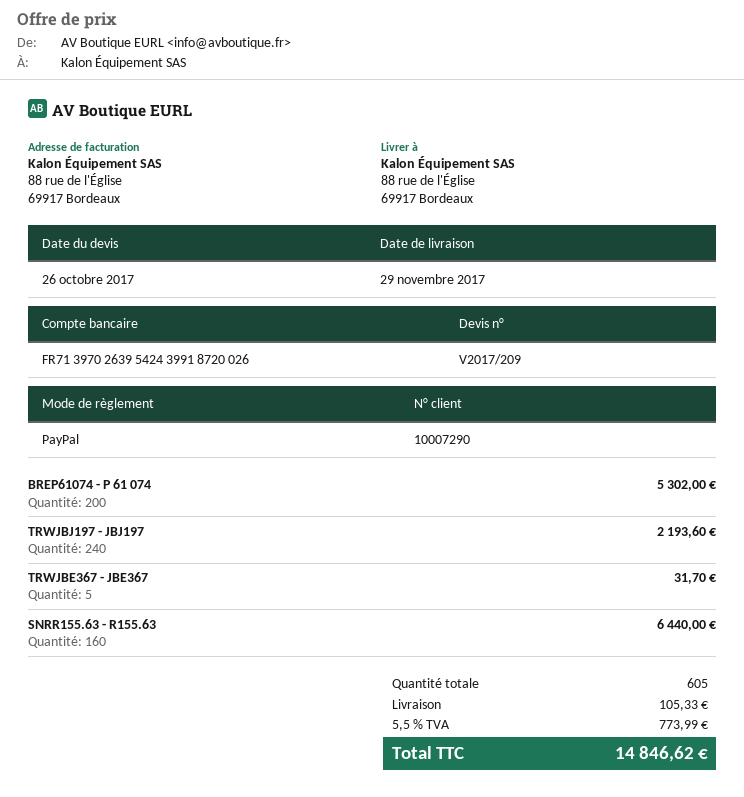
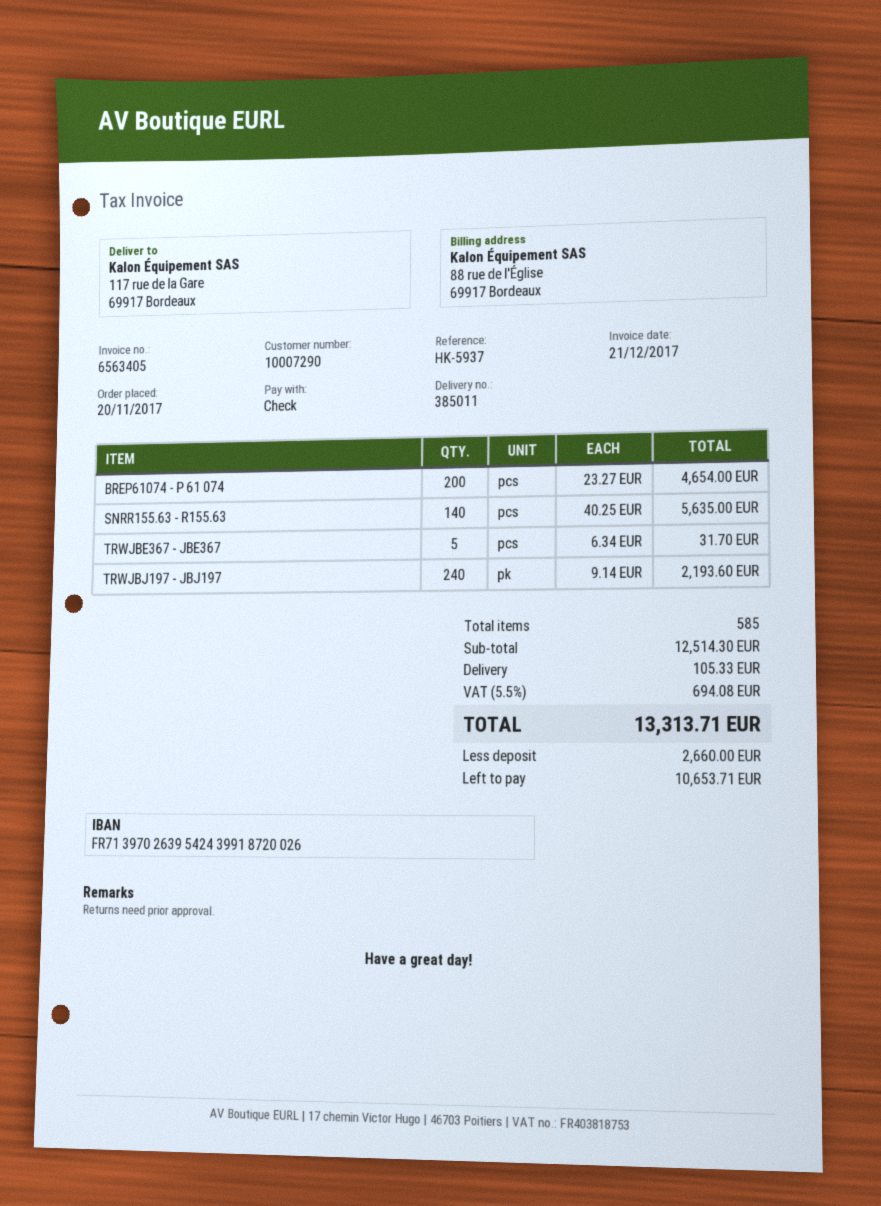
payment method: PayPal -> cheque
ship to: 88 rue de l'Église, 69917 Bordeaux -> 117 rue de la Gare, 69917 Bordeaux
BREP61074 - P 61 074: 200 for 5302.00 -> 200 for 4654.00
SNRR155.63 - R155.63: 160 for 6440.00 -> 140 for 5635.00
total quantity: 605 -> 585
tax: 5.5% = 773.99 -> 5.5% = 694.08
total: 14846.62 -> 13313.71

